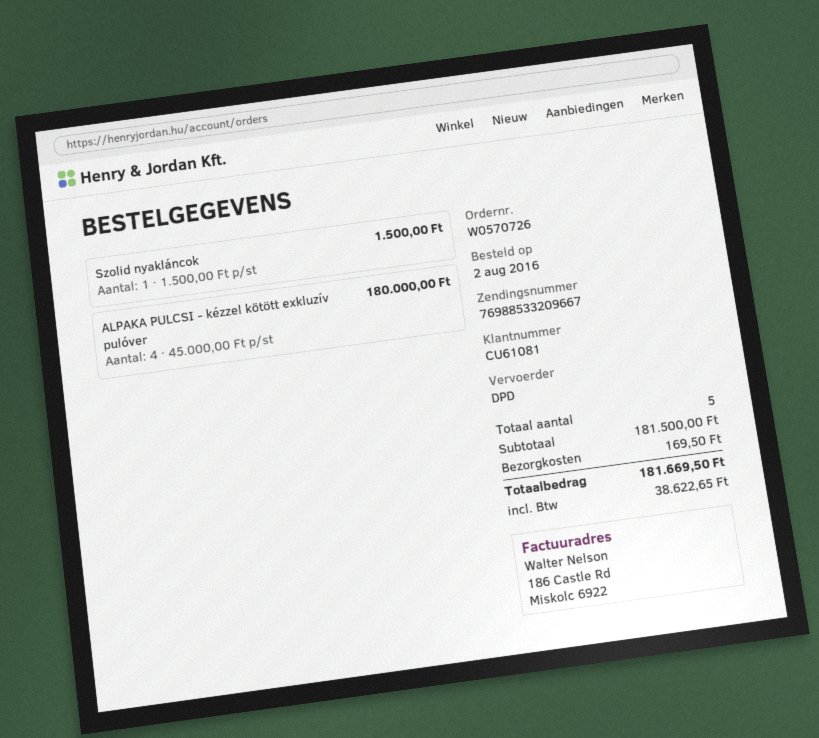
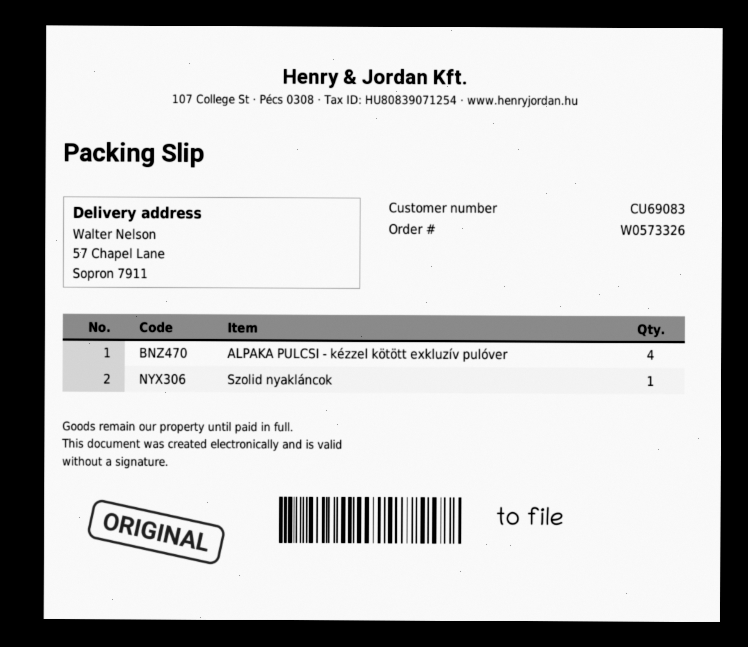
order number: W0570726 -> W0573326
customer number: CU61081 -> CU69083

